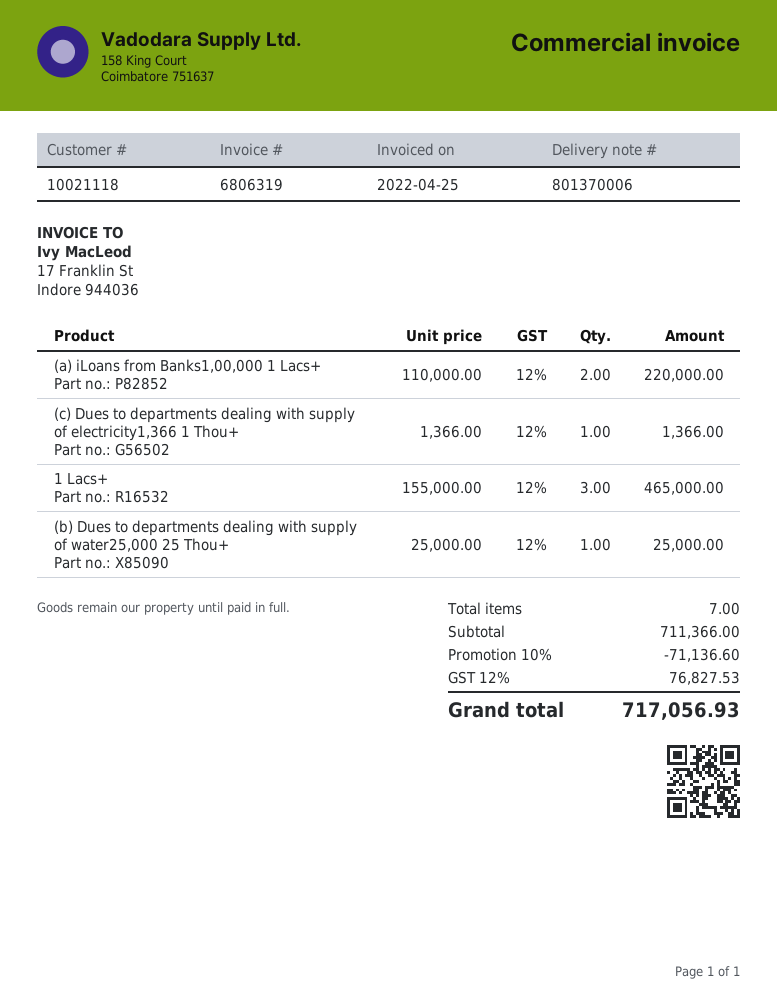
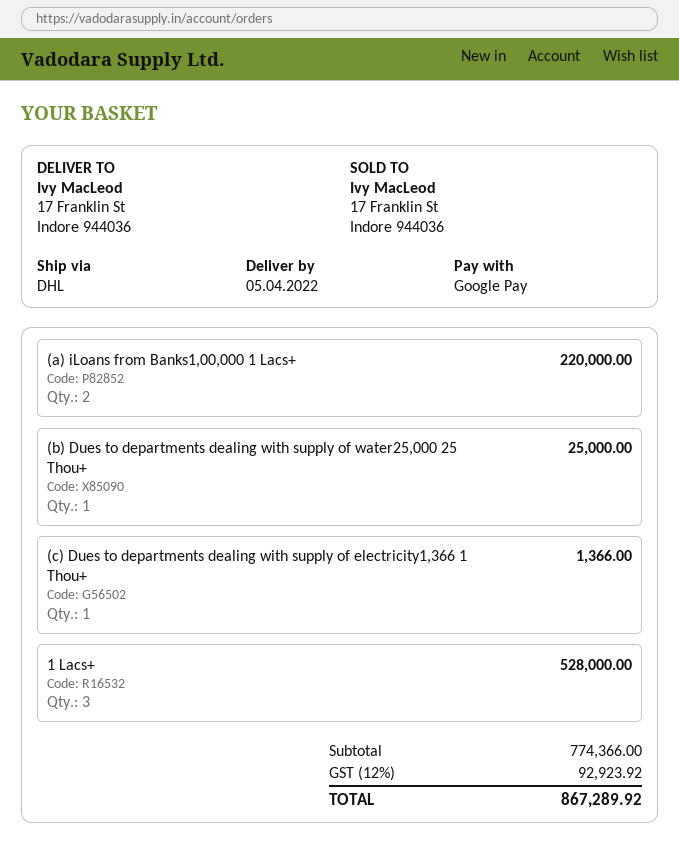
1 Lacs+: 3 for 465000.00 -> 3 for 528000.00
subtotal: 711366.00 -> 774366.00
discount: 10% = 71136.60 -> none
tax: 12% = 76827.53 -> 12% = 92923.92
total: 717056.93 -> 867289.92

